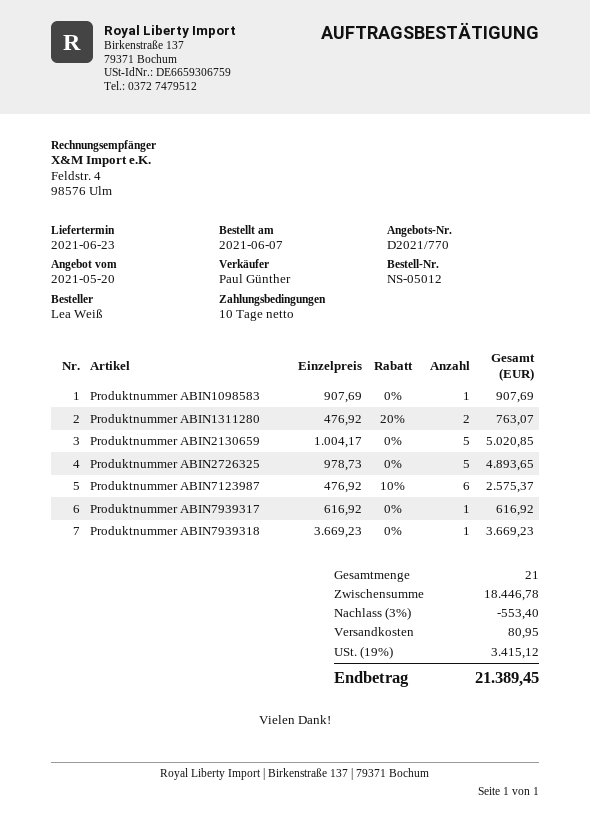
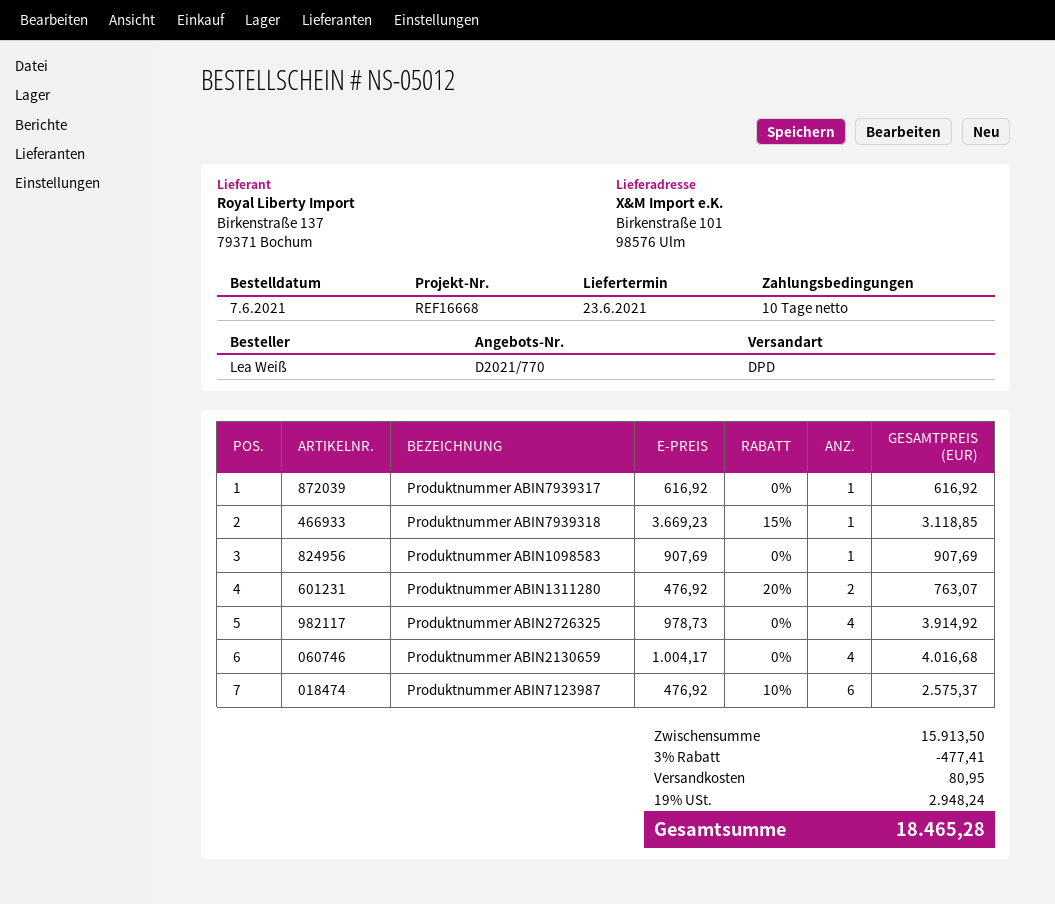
Produktnummer ABIN2130659: 5 x 1004.17 = 5020.85 -> 4 x 1004.17 = 4016.68
Produktnummer ABIN2726325: 5 x 978.73 = 4893.65 -> 4 x 978.73 = 3914.92
Produktnummer ABIN7939318: 1 x 3669.23 = 3669.23 -> 1 x 3669.23 - 15% = 3118.85
subtotal: 18446.78 -> 15913.50
discount: 3% = 553.40 -> 3% = 477.41
tax: 19% = 3415.12 -> 19% = 2948.24
total: 21389.45 -> 18465.28

